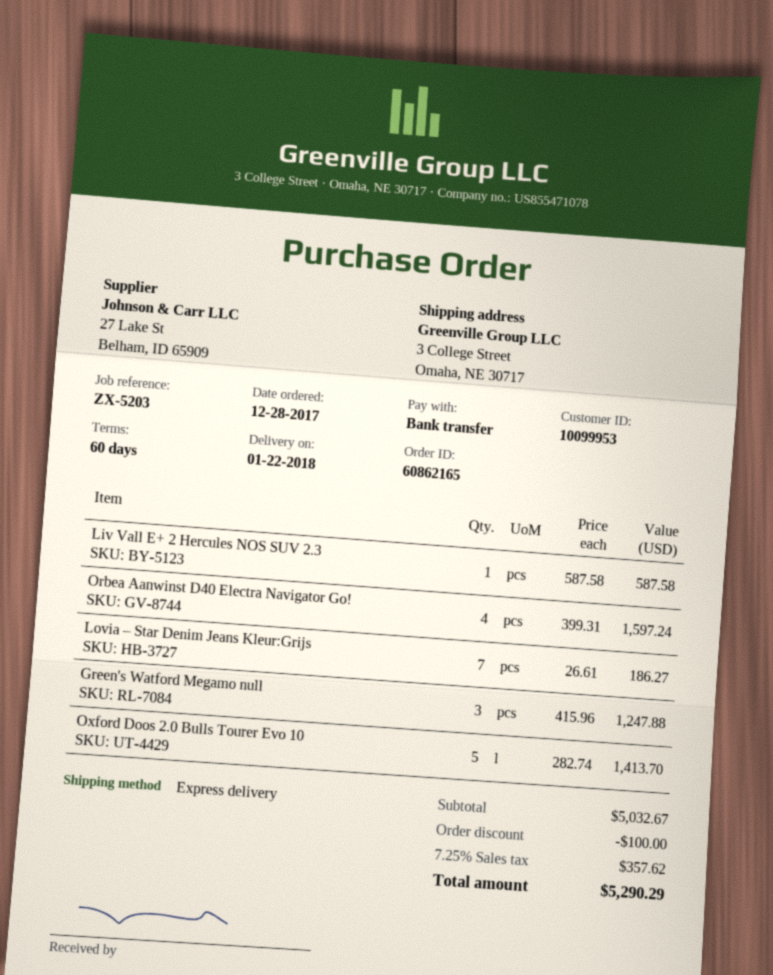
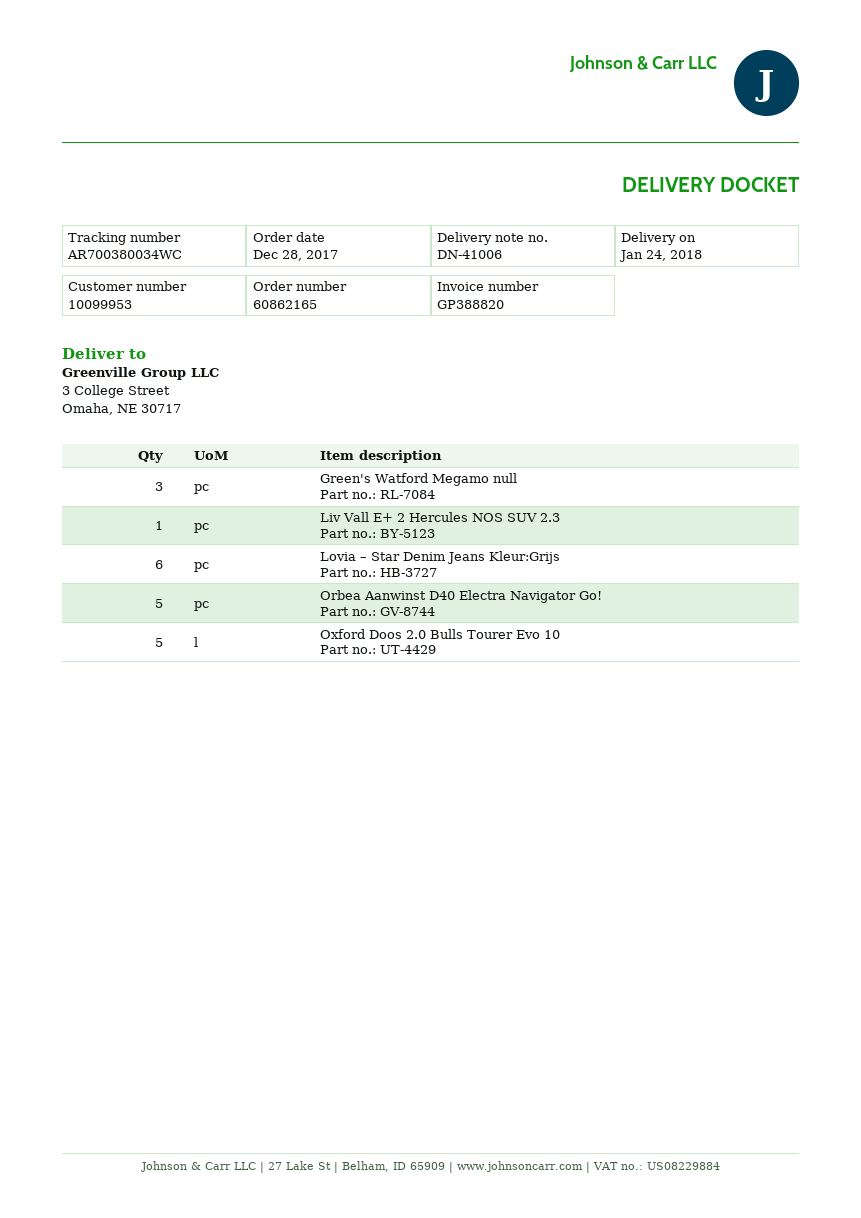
delivery date: 2018-01-22 -> 2018-01-24
Orbea Aanwinst D40 Electra Navigator Go!: 4 -> 5
Lovia – Star Denim Jeans Kleur:Grijs: 7 -> 6

